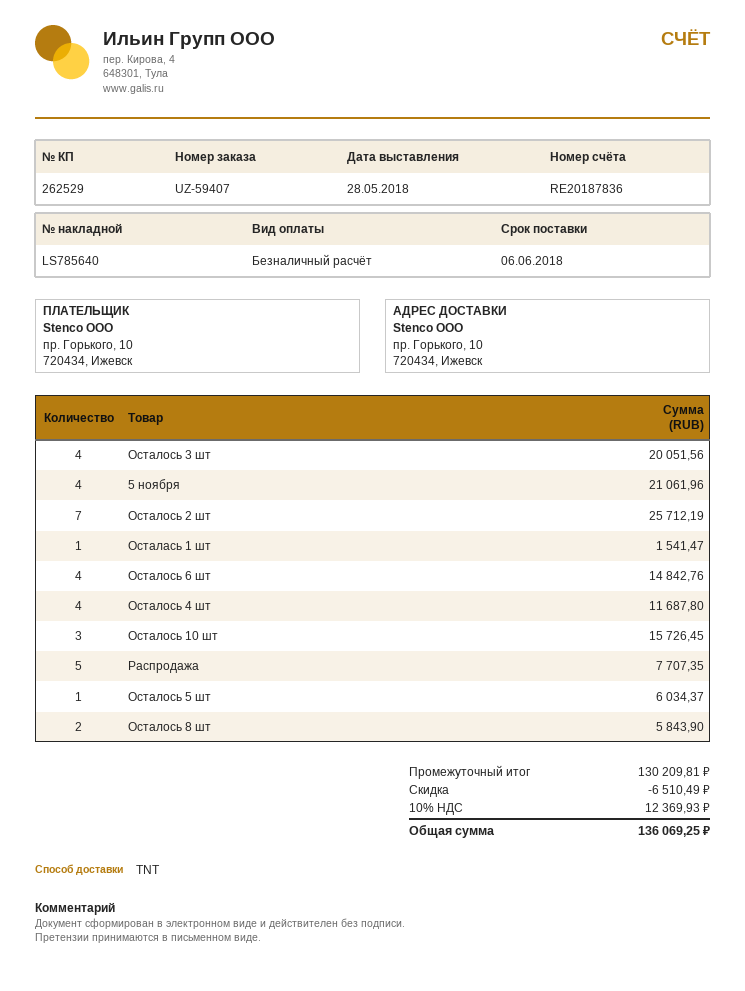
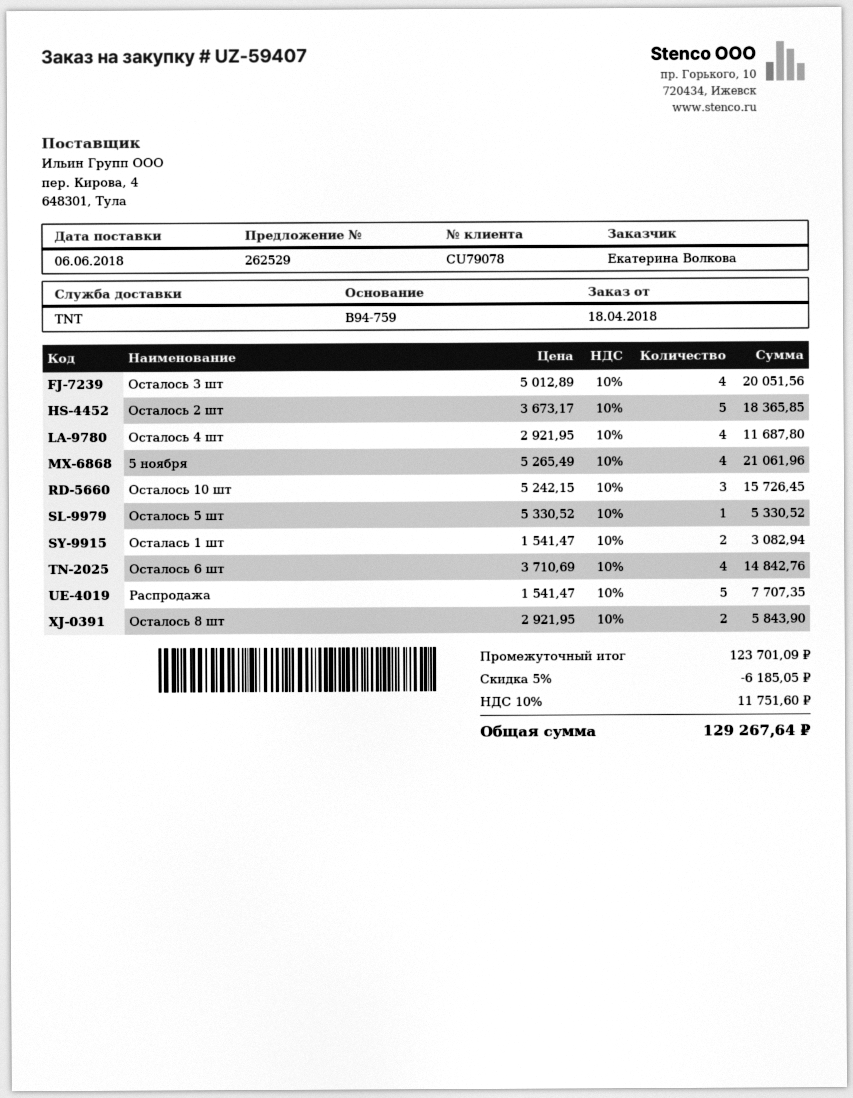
Осталось 2 шт: 7 for 25712.19 -> 5 for 18365.85
Осталась 1 шт: 1 for 1541.47 -> 2 for 3082.94
Осталось 5 шт: 1 for 6034.37 -> 1 for 5330.52
subtotal: 130209.81 -> 123701.09
discount: 6510.49 -> 6185.05
tax: 10% = 12369.93 -> 10% = 11751.60
total: 136069.25 -> 129267.64

